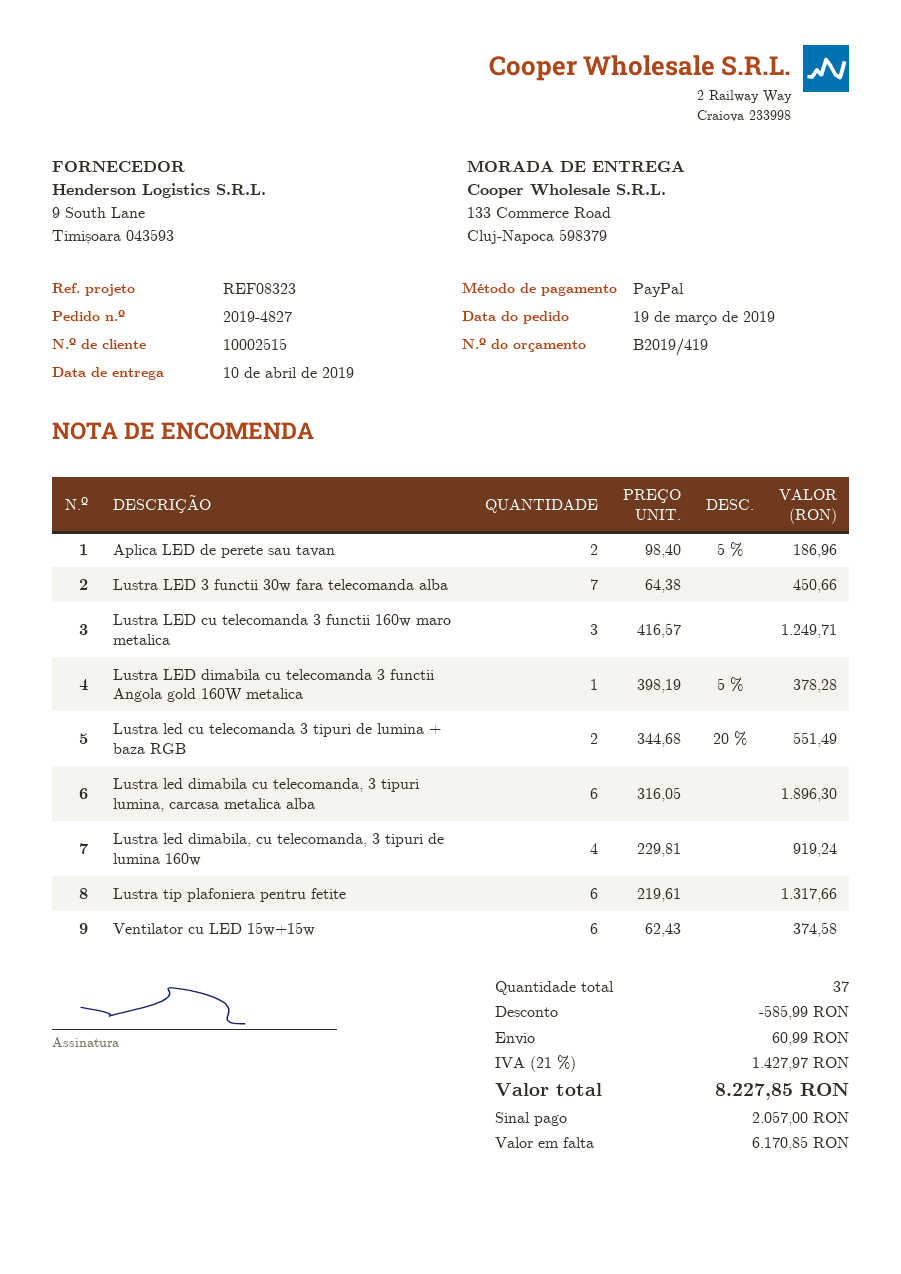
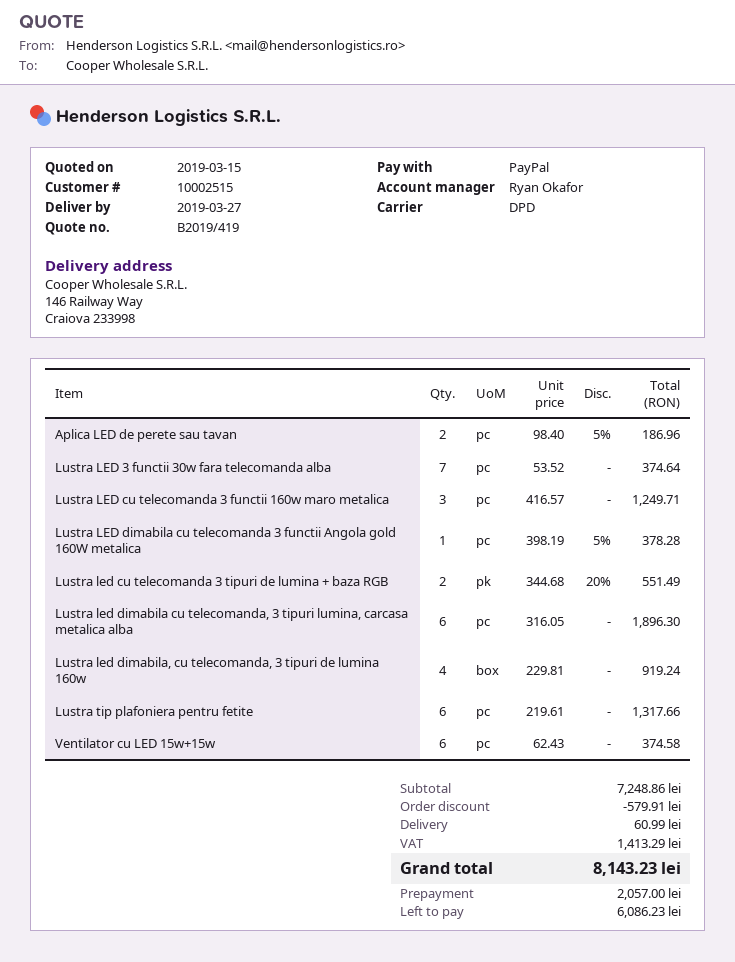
delivery date: 2019-04-10 -> 2019-03-27
ship to: 133 Commerce Road, Cluj-Napoca 598379 -> 146 Railway Way, Craiova 233998
Lustra LED 3 functii 30w fara telecomanda alba: 7 x 64.38 = 450.66 -> 7 x 53.52 = 374.64
discount: 585.99 -> 579.91
tax: 1427.97 -> 1413.29
total: 8227.85 -> 8143.23
balance: 6170.85 -> 6086.23

